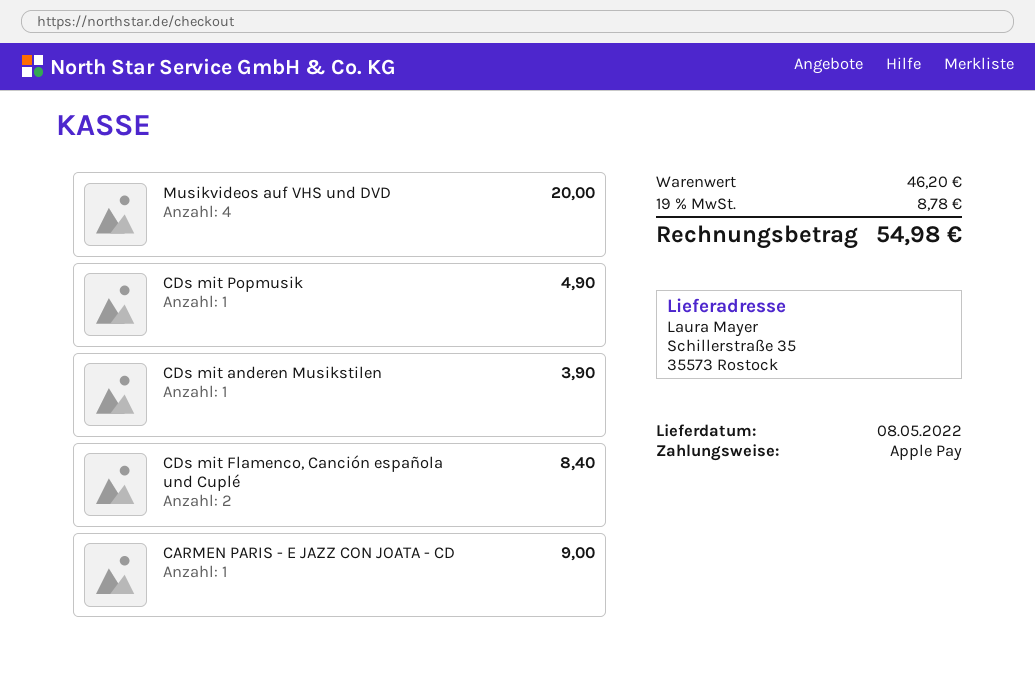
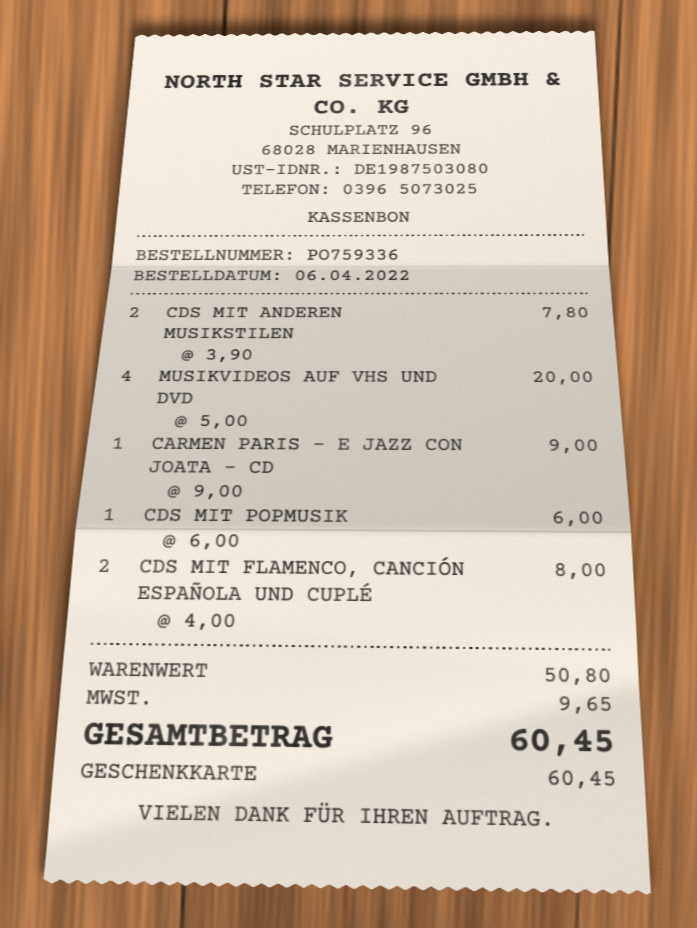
payment method: Apple Pay -> gift card
CDs mit Popmusik: 1 for 4.90 -> 1 for 6.00
CDs mit anderen Musikstilen: 1 for 3.90 -> 2 for 7.80
CDs mit Flamenco, Canción española und Cuplé: 2 for 8.40 -> 2 for 8.00
subtotal: 46.20 -> 50.80
tax: 8.78 -> 9.65
total: 54.98 -> 60.45

